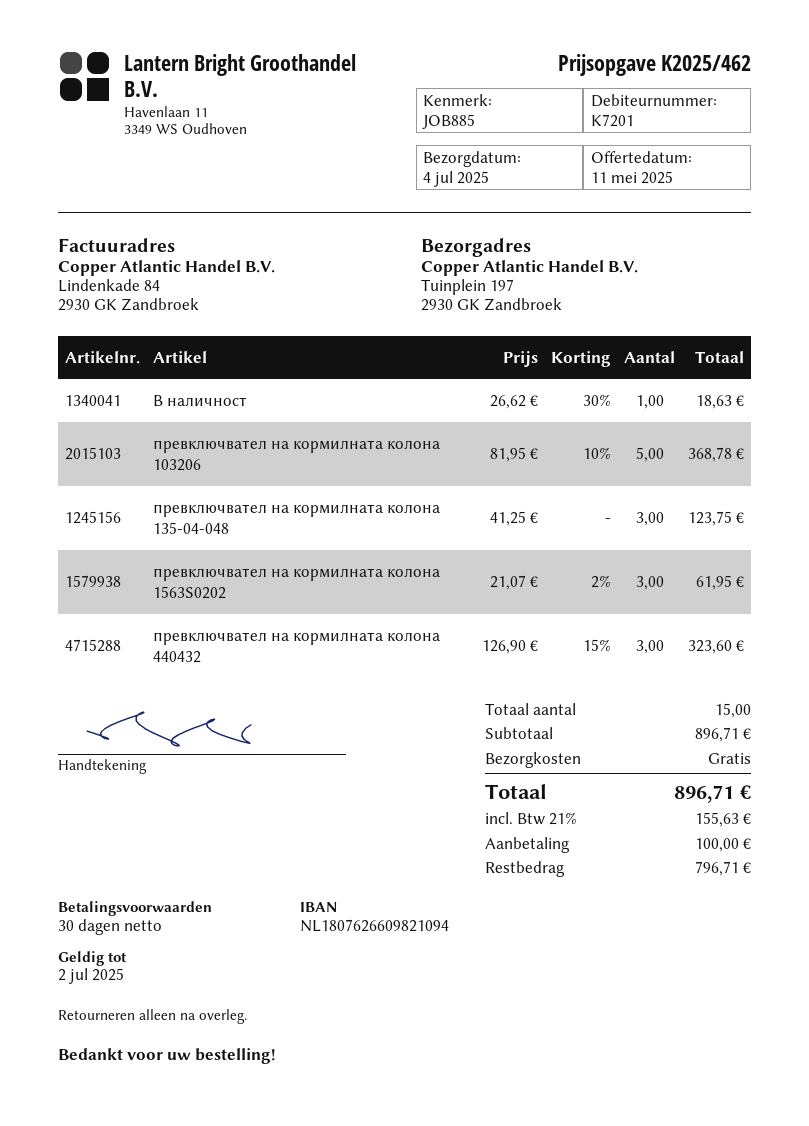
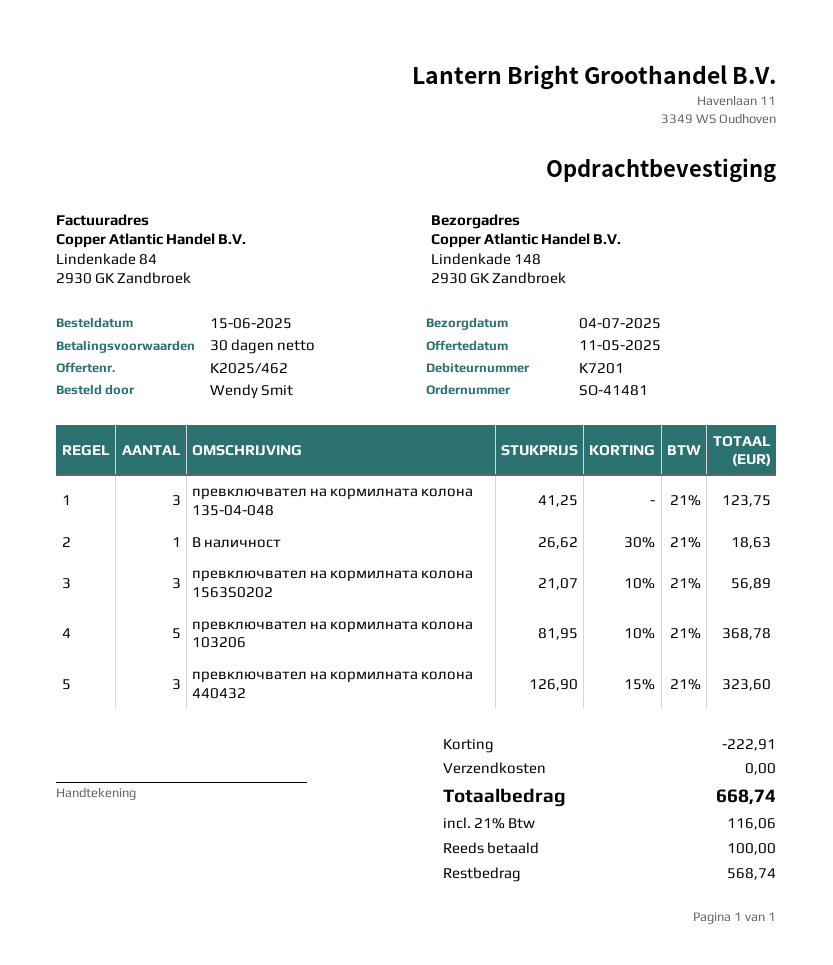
ship to: Tuinplein 197, 2930 GK Zandbroek -> Lindenkade 148, 2930 GK Zandbroek
превключвател на кормилната колона 1563S0202: 3 x 21.07 - 2% = 61.95 -> 3 x 21.07 - 10% = 56.89
discount: none -> 222.91
tax: 21% = 155.63 -> 21% = 116.06
total: 896.71 -> 668.74
balance: 796.71 -> 568.74

